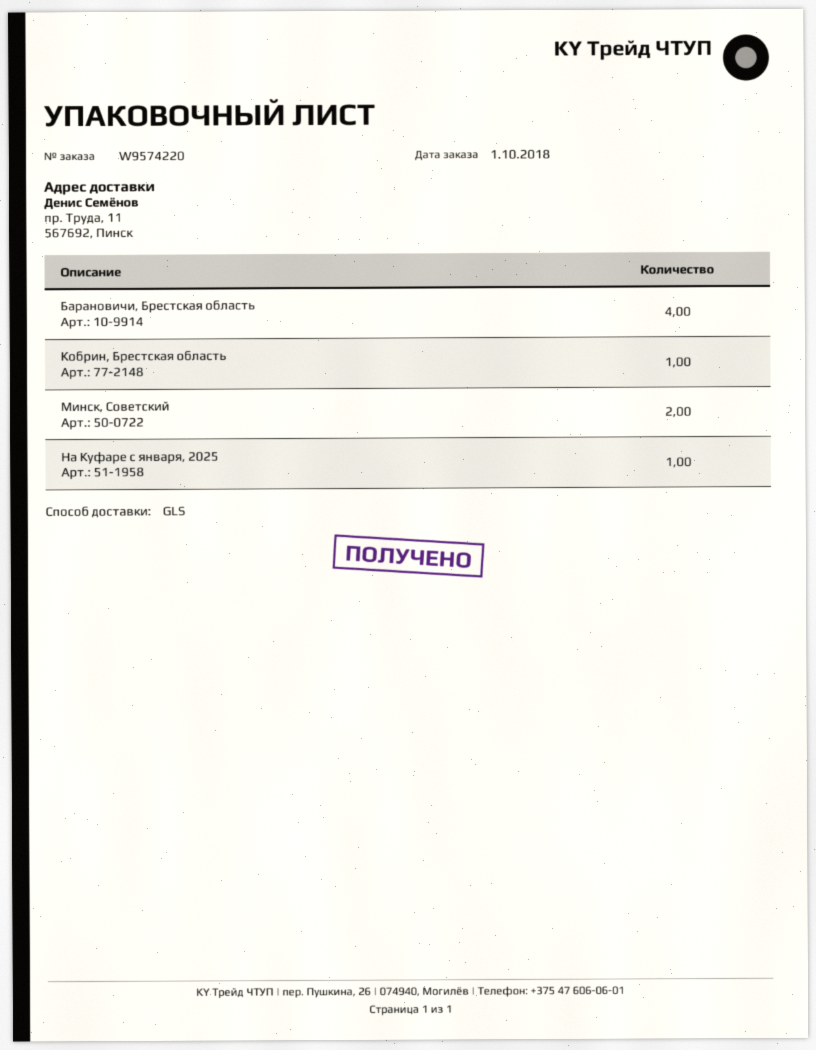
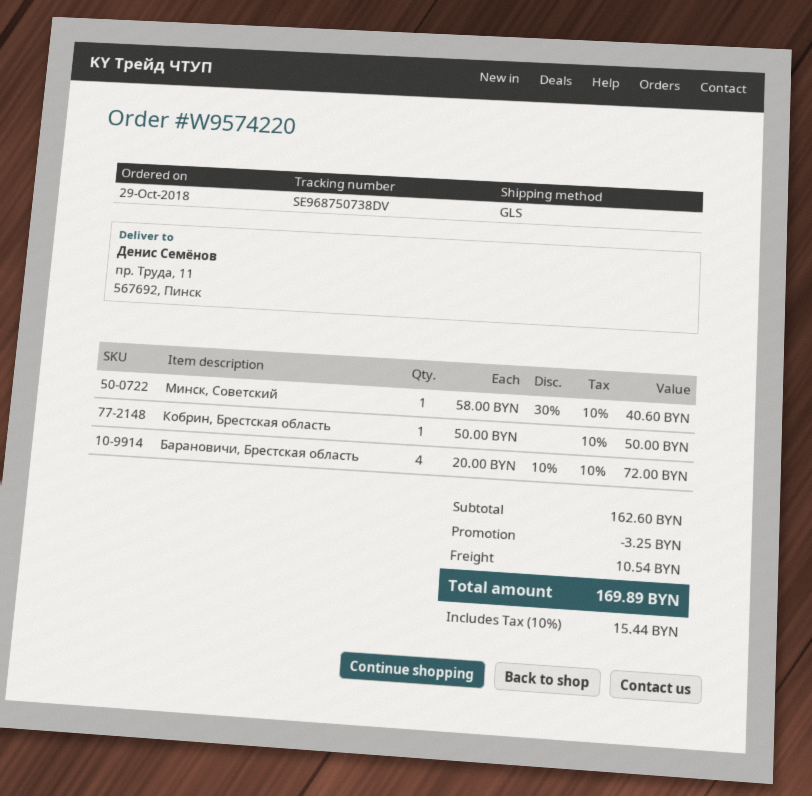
order date: 2018-10-01 -> 2018-10-29
Минск, Советский: 2 -> 1
На Куфаре с января, 2025: 1 -> none

